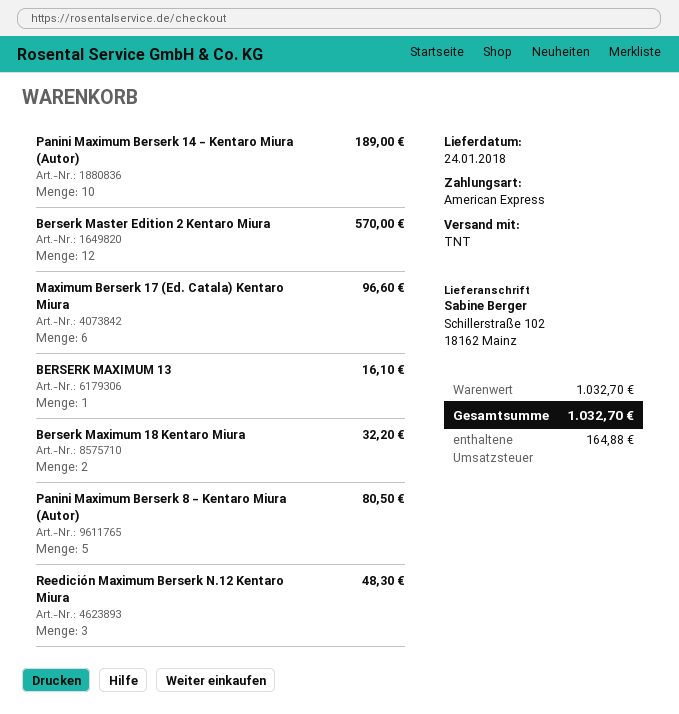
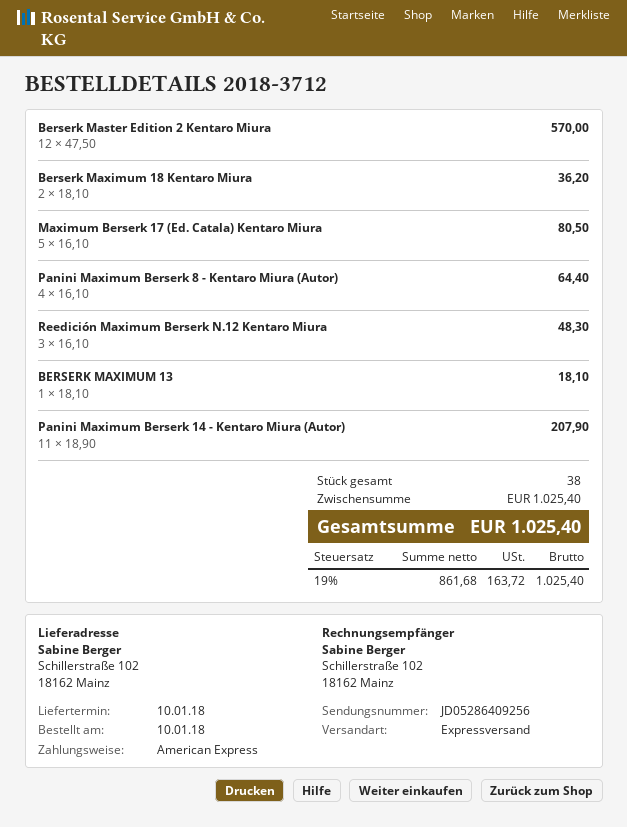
delivery date: 2018-01-24 -> 2018-01-10
shipping method: TNT -> express
Panini Maximum Berserk 14 - Kentaro Miura (Autor): 10 for 189.00 -> 11 for 207.90
Maximum Berserk 17 (Ed. Catala) Kentaro Miura: 6 for 96.60 -> 5 for 80.50
BERSERK MAXIMUM 13: 1 for 16.10 -> 1 for 18.10
Berserk Maximum 18 Kentaro Miura: 2 for 32.20 -> 2 for 36.20
Panini Maximum Berserk 8 - Kentaro Miura (Autor): 5 for 80.50 -> 4 for 64.40
subtotal: 1032.70 -> 1025.40
tax: 164.88 -> 163.72
total: 1032.70 -> 1025.40

